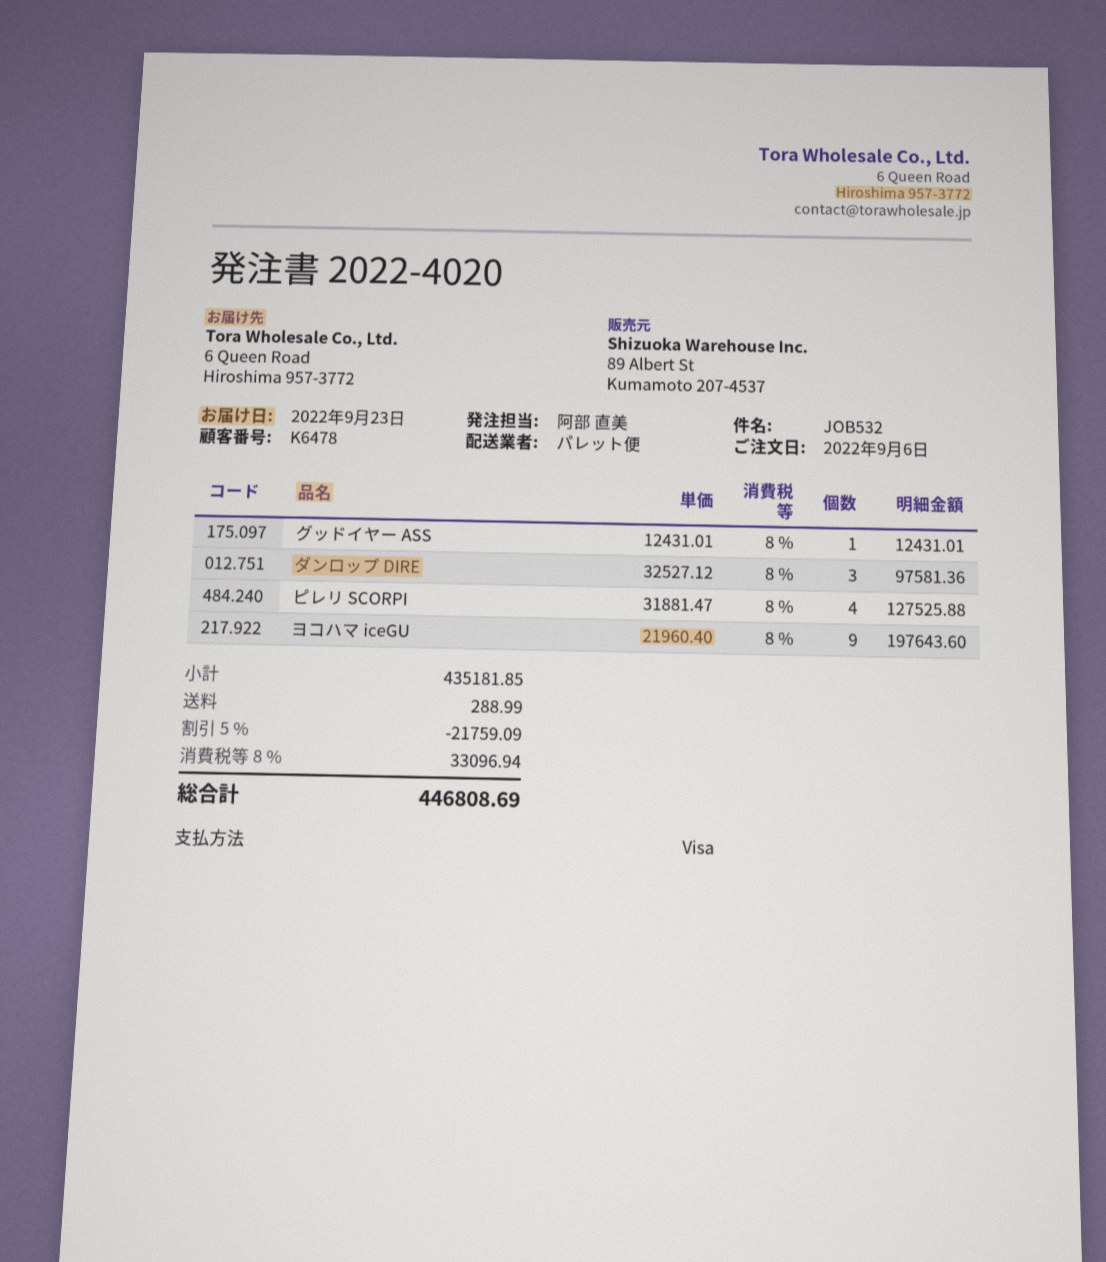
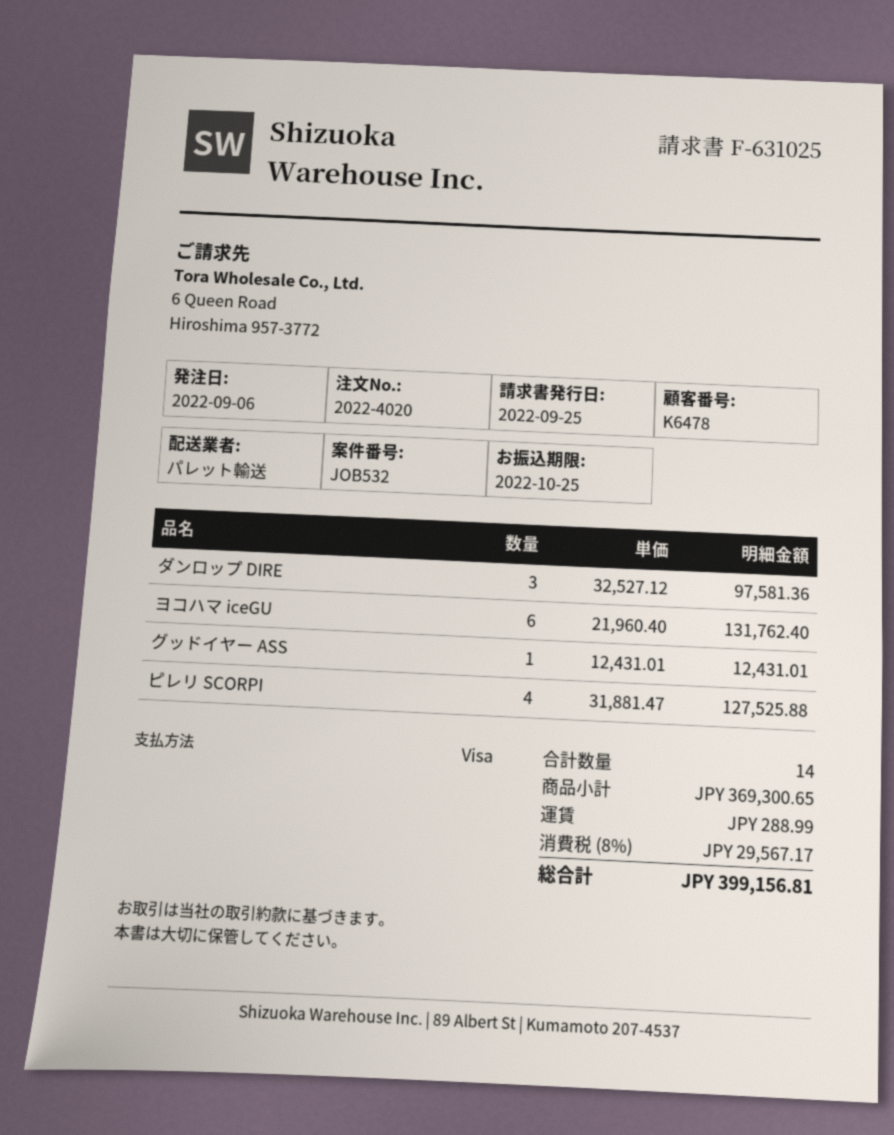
ヨコハマ iceGU: 9 x 21960.40 = 197643.60 -> 6 x 21960.40 = 131762.40
subtotal: 435181.85 -> 369300.65
discount: 5% = 21759.09 -> none
tax: 8% = 33096.94 -> 8% = 29567.17
total: 446808.69 -> 399156.81

